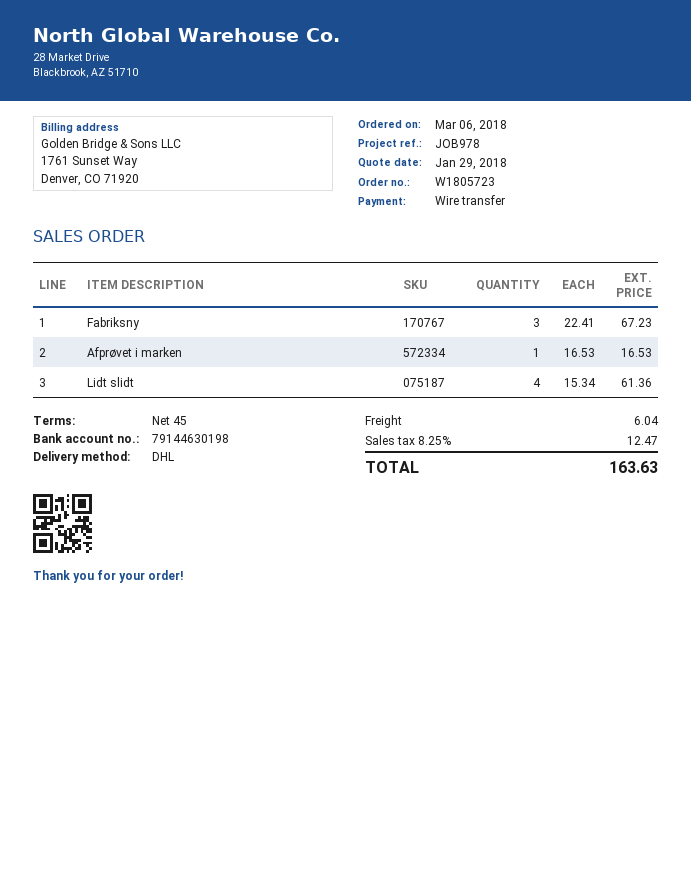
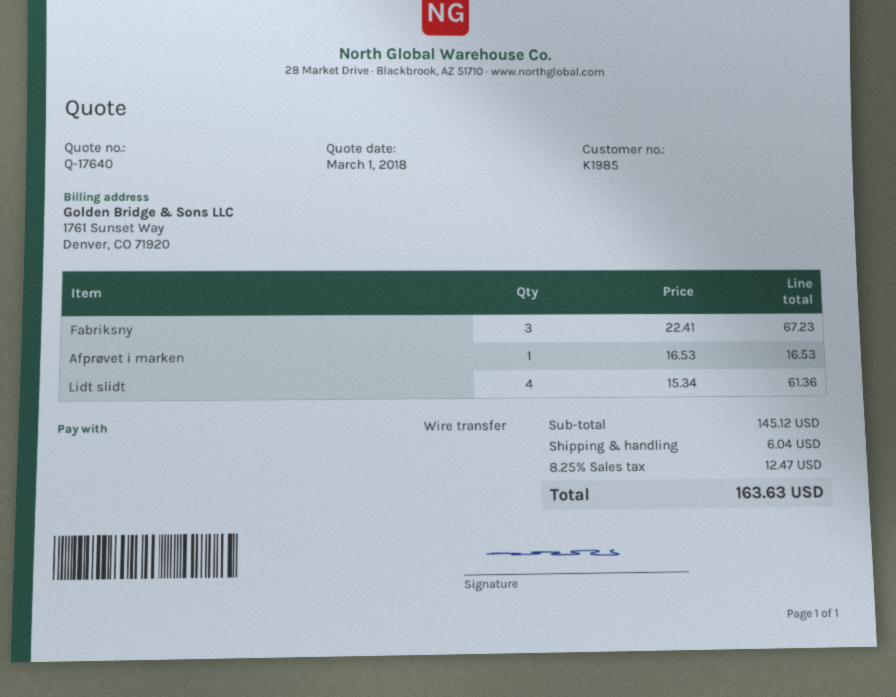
quote date: 2018-01-29 -> 2018-03-01

